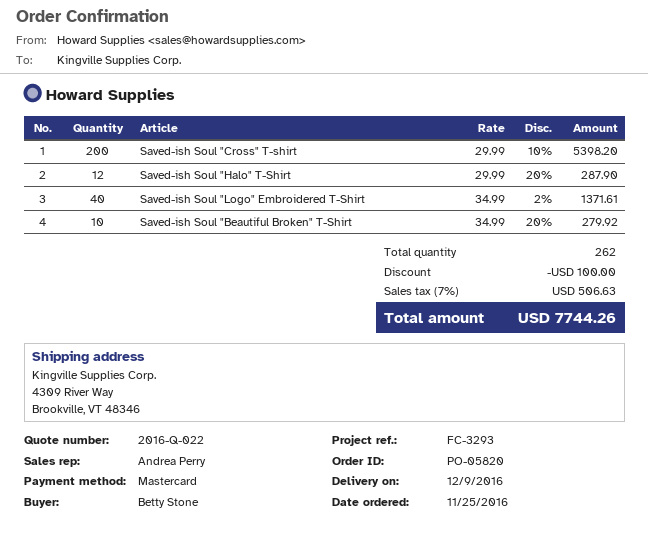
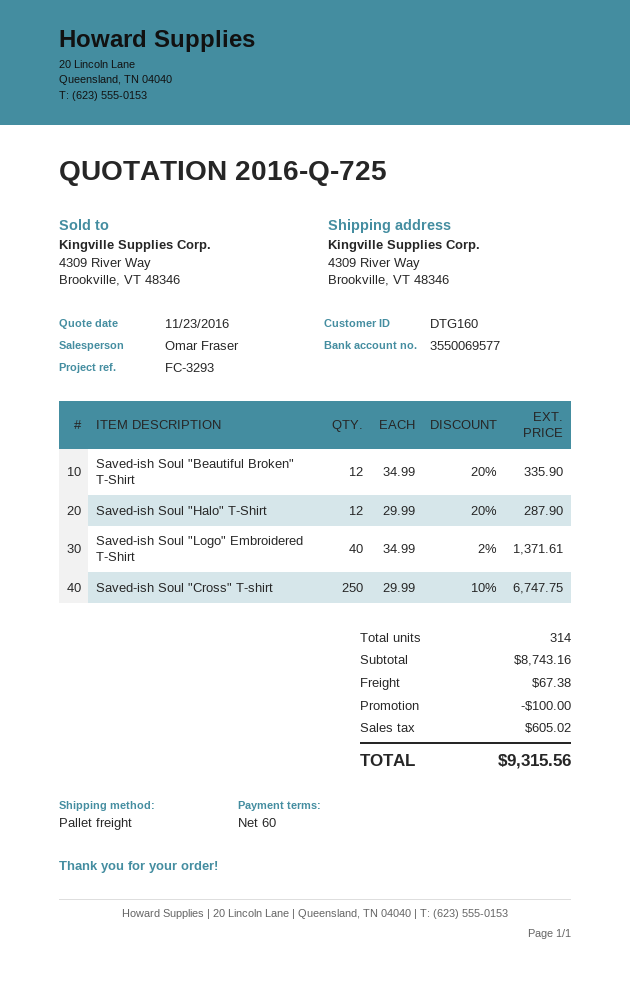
quote number: 2016-Q-022 -> 2016-Q-725
sales rep: Andrea Perry -> Omar Fraser
Saved-ish Soul "Cross" T-shirt: 200 x 29.99 - 10% = 5398.20 -> 250 x 29.99 - 10% = 6747.75
Saved-ish Soul "Beautiful Broken" T-Shirt: 10 x 34.99 - 20% = 279.92 -> 12 x 34.99 - 20% = 335.90
total quantity: 262 -> 314
shipping: none -> 67.38
tax: 506.63 -> 605.02
total: 7744.26 -> 9315.56

